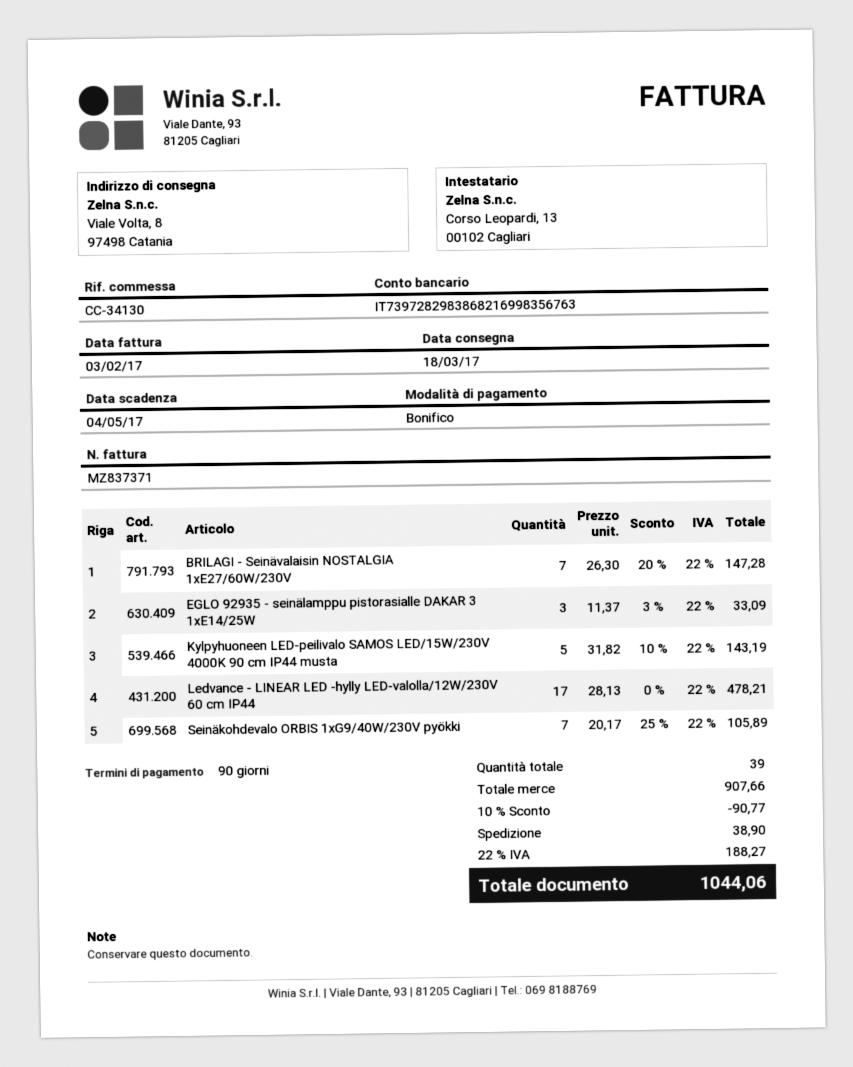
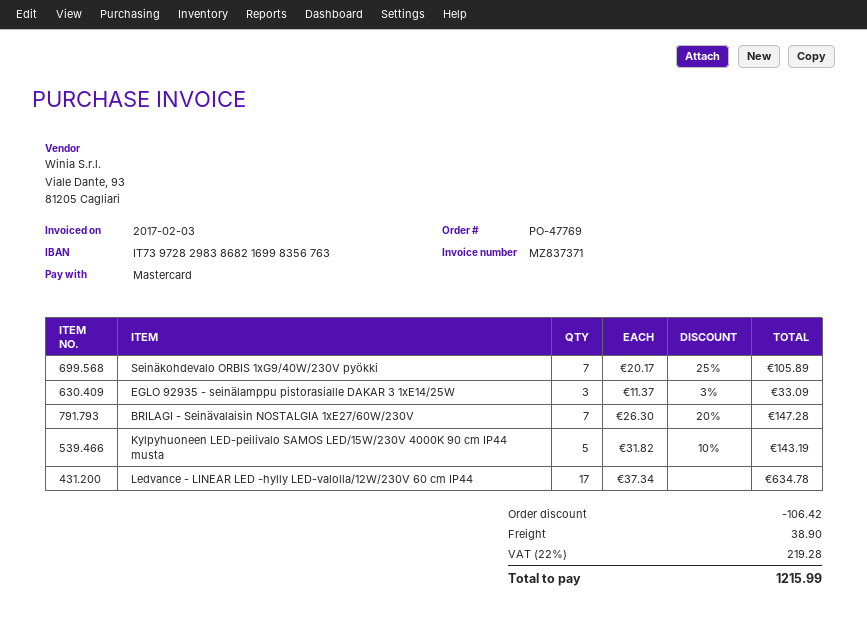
payment method: bank transfer -> Mastercard
Ledvance - LINEAR LED -hylly LED-valolla/12W/230V 60 cm IP44: 17 x 28.13 = 478.21 -> 17 x 37.34 = 634.78
discount: 90.77 -> 106.42
tax: 22% = 188.27 -> 22% = 219.28
total: 1044.06 -> 1215.99

